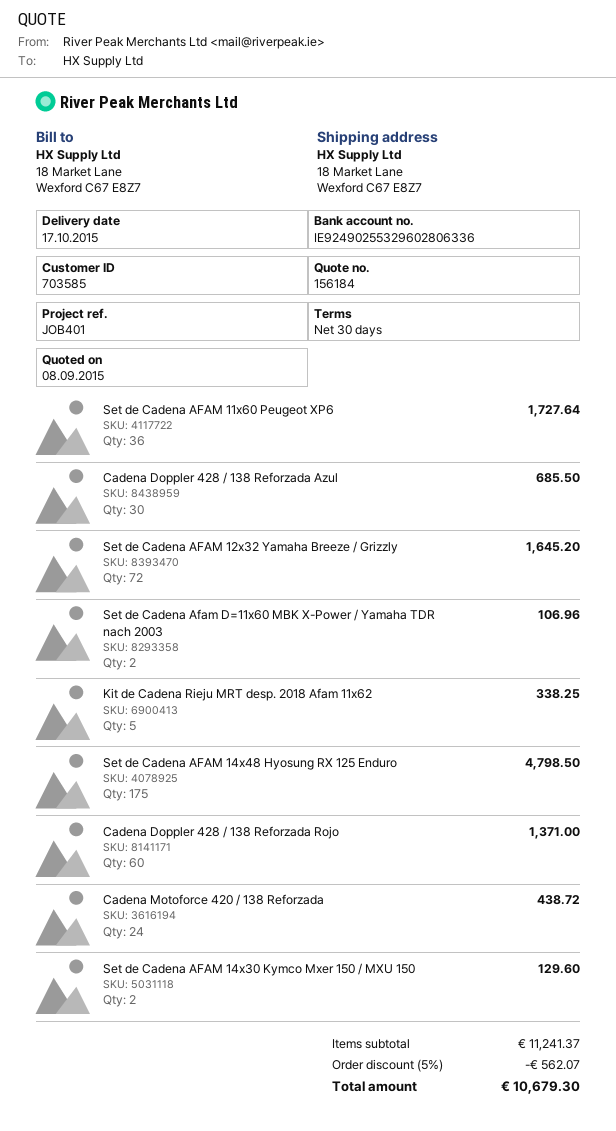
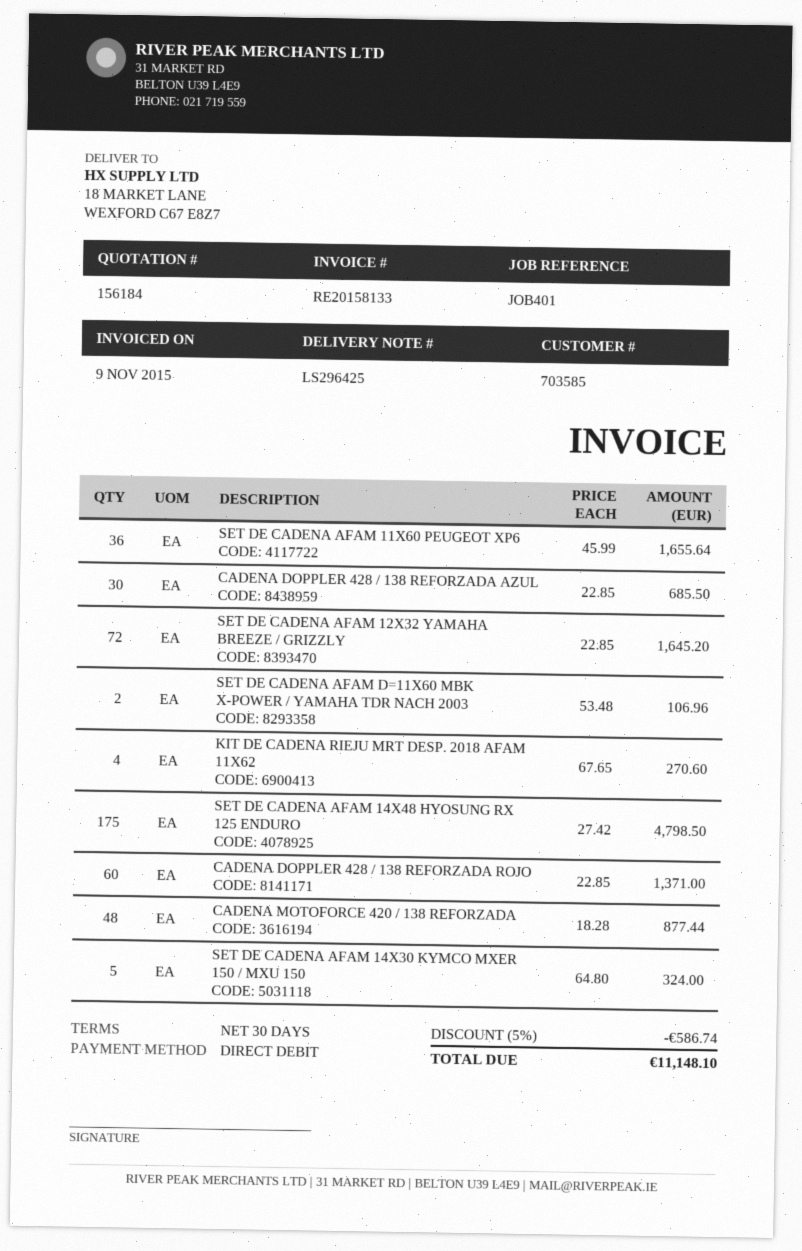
Set de Cadena AFAM 11x60 Peugeot XP6: 36 for 1727.64 -> 36 for 1655.64
Kit de Cadena Rieju MRT desp. 2018 Afam 11x62: 5 for 338.25 -> 4 for 270.60
Cadena Motoforce 420 / 138 Reforzada: 24 for 438.72 -> 48 for 877.44
Set de Cadena AFAM 14x30 Kymco Mxer 150 / MXU 150: 2 for 129.60 -> 5 for 324.00
discount: 5% = 562.07 -> 5% = 586.74
total: 10679.30 -> 11148.10

